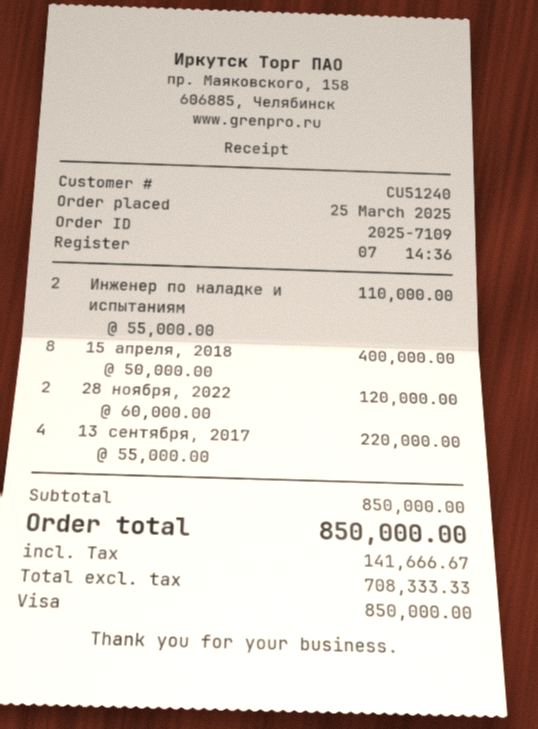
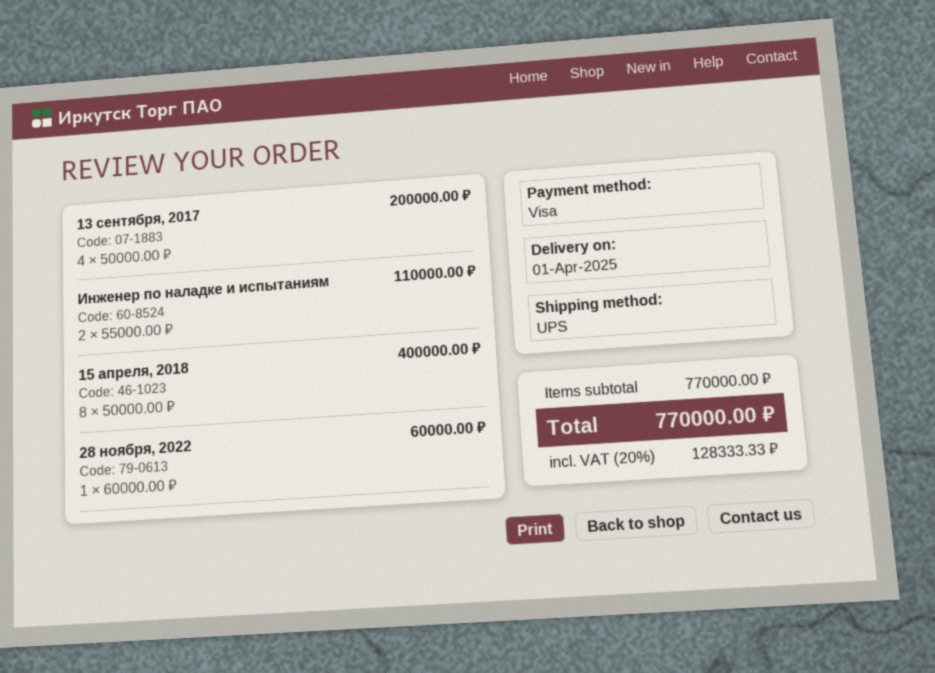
28 ноября, 2022: 2 x 60000.00 = 120000.00 -> 1 x 60000.00 = 60000.00
13 сентября, 2017: 4 x 55000.00 = 220000.00 -> 4 x 50000.00 = 200000.00
subtotal: 850000.00 -> 770000.00
tax: 141666.67 -> 128333.33
total: 850000.00 -> 770000.00

